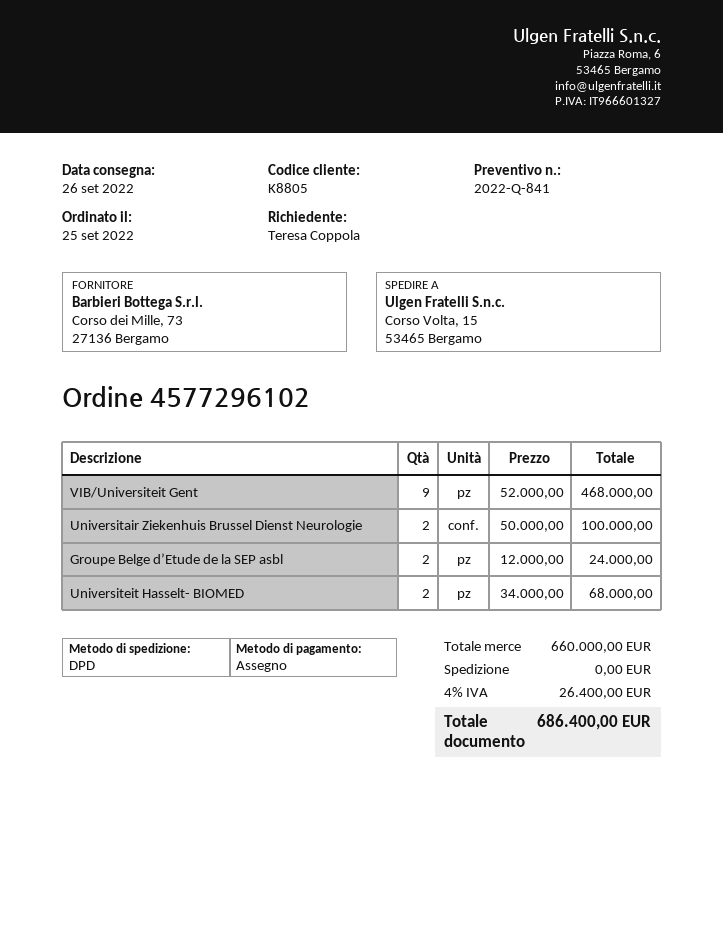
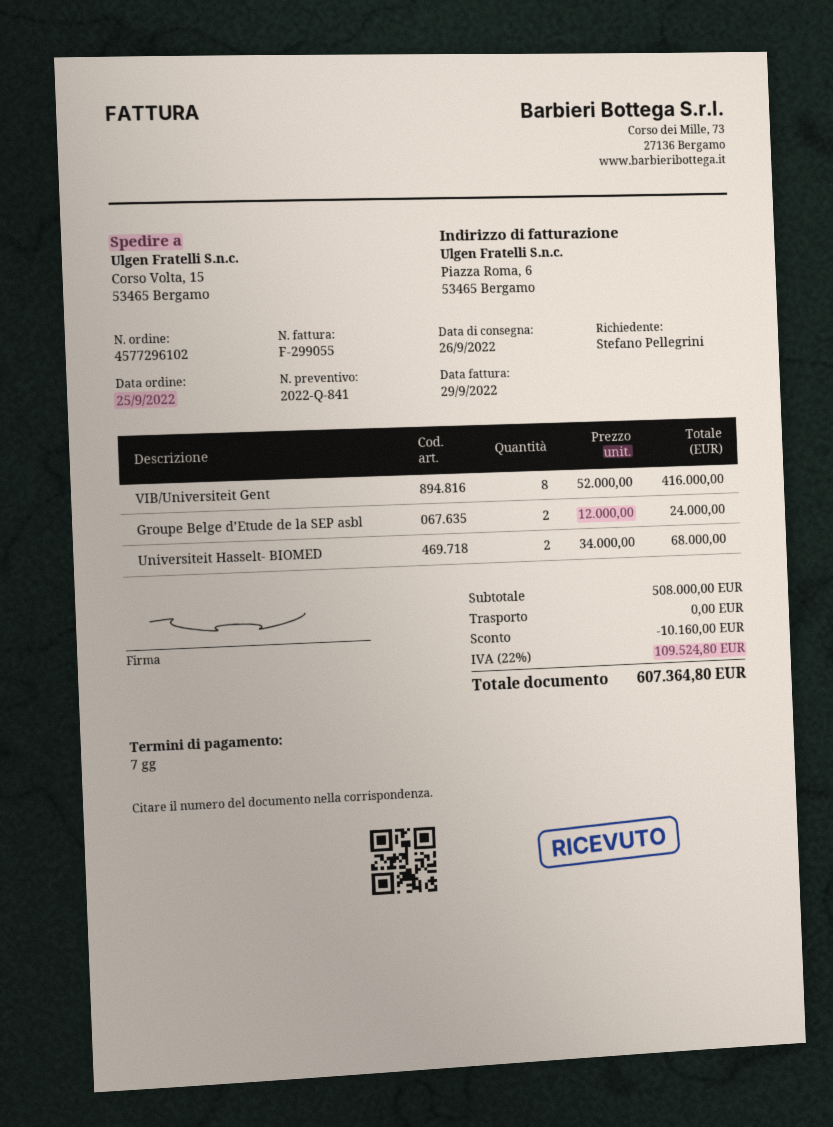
ordered by: Teresa Coppola -> Stefano Pellegrini
VIB/Universiteit Gent: 9 x 52000.00 = 468000.00 -> 8 x 52000.00 = 416000.00
Universitair Ziekenhuis Brussel Dienst Neurologie: 2 x 50000.00 = 100000.00 -> none
subtotal: 660000.00 -> 508000.00
discount: none -> 10160.00
tax: 4% = 26400.00 -> 22% = 109524.80
total: 686400.00 -> 607364.80

